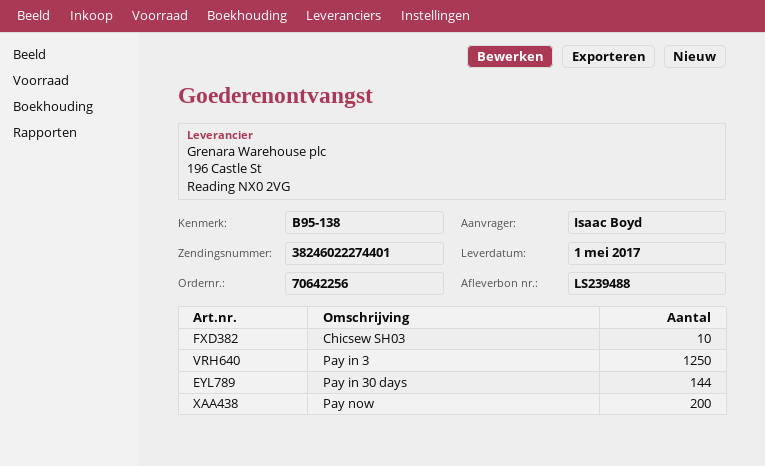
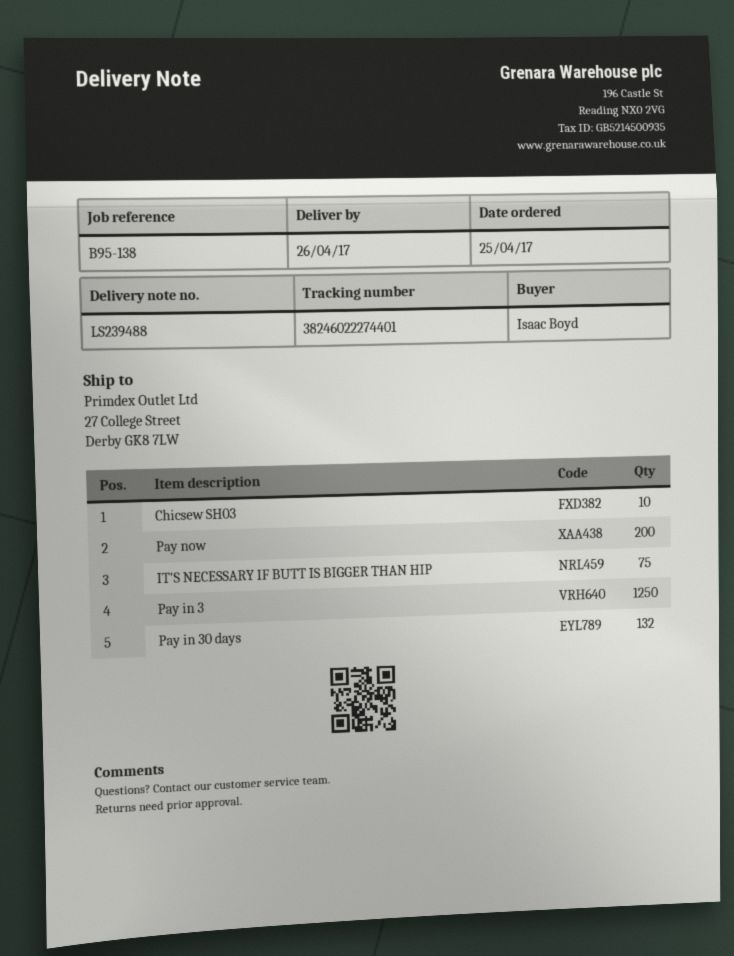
delivery date: 2017-05-01 -> 2017-04-26
Pay in 30 days: 144 -> 132
IT'S NECESSARY IF BUTT IS BIGGER THAN HIP: none -> 75

